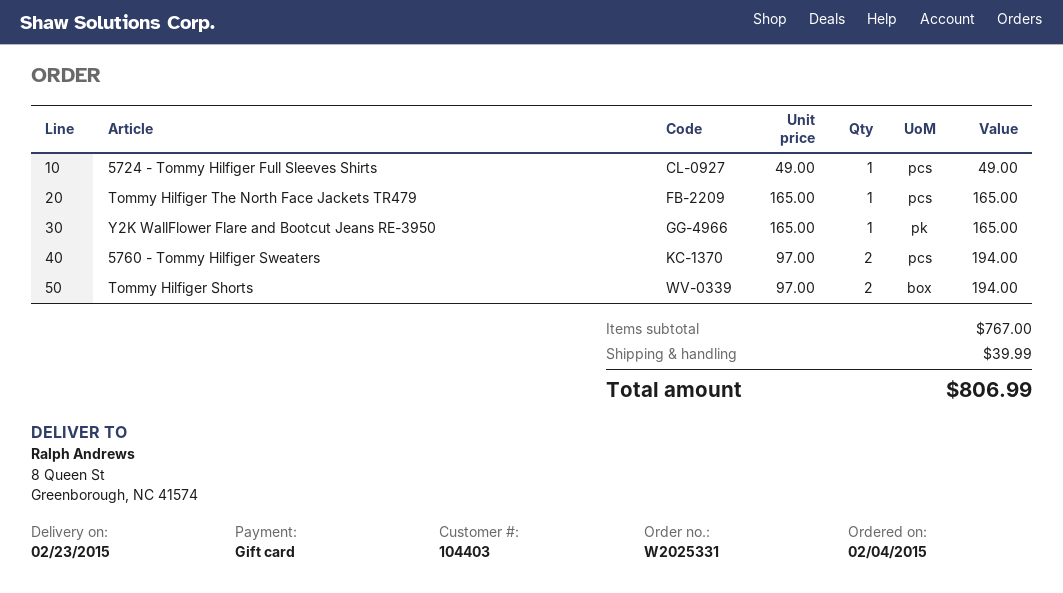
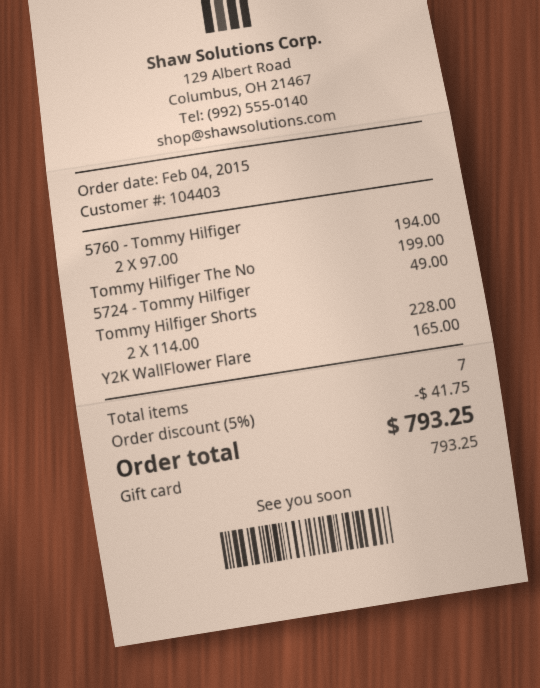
Tommy Hilfiger The North Face Jackets TR479: 1 x 165.00 = 165.00 -> 1 x 199.00 = 199.00
Tommy Hilfiger Shorts: 2 x 97.00 = 194.00 -> 2 x 114.00 = 228.00
discount: none -> 5% = 41.75
shipping: 39.99 -> none
total: 806.99 -> 793.25

